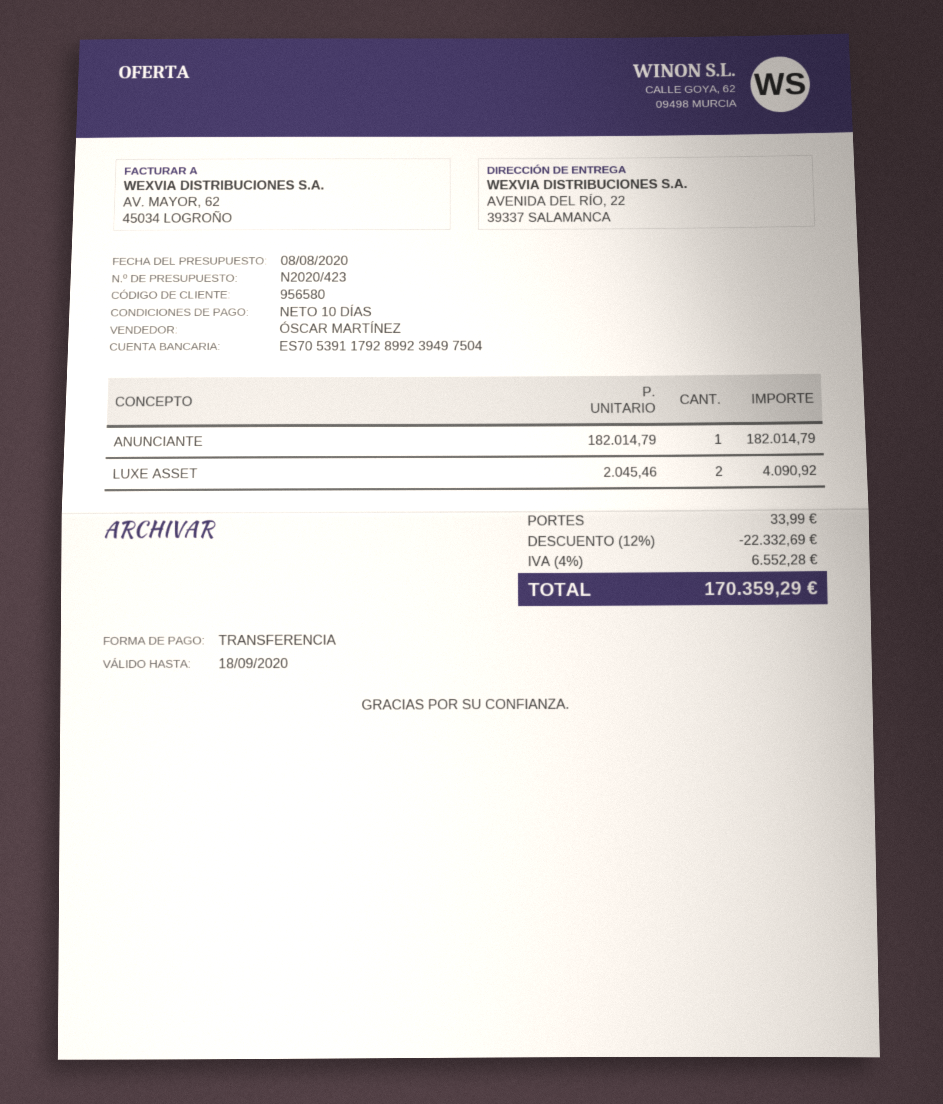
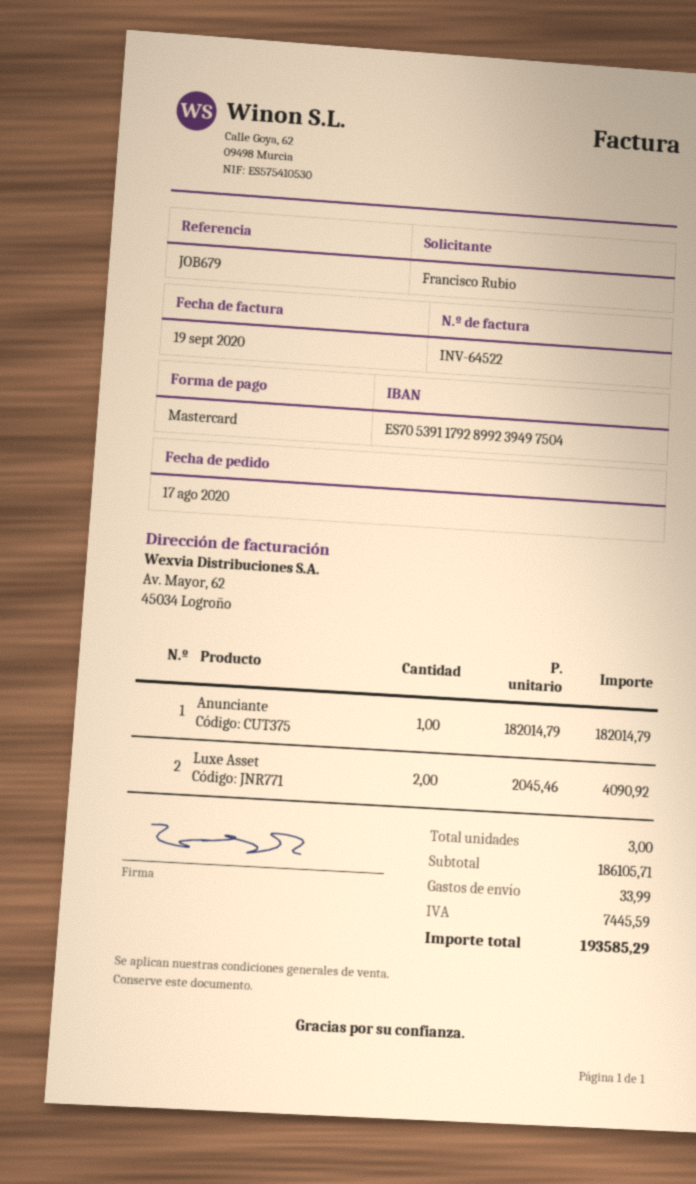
payment method: bank transfer -> Mastercard
discount: 12% = 22332.69 -> none
tax: 6552.28 -> 7445.59
total: 170359.29 -> 193585.29

